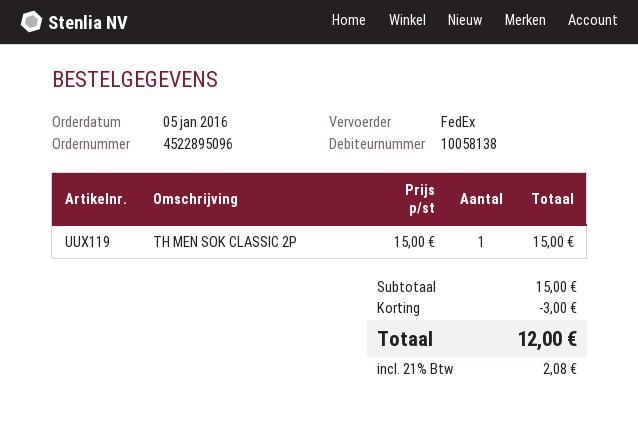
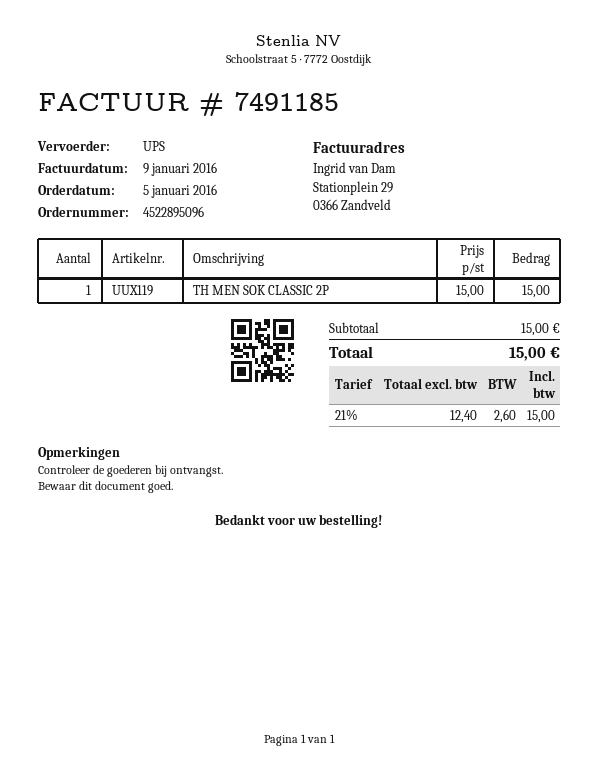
shipping method: FedEx -> UPS
discount: 3.00 -> none
tax: 21% = 2.08 -> 21% = 2.60
total: 12.00 -> 15.00

